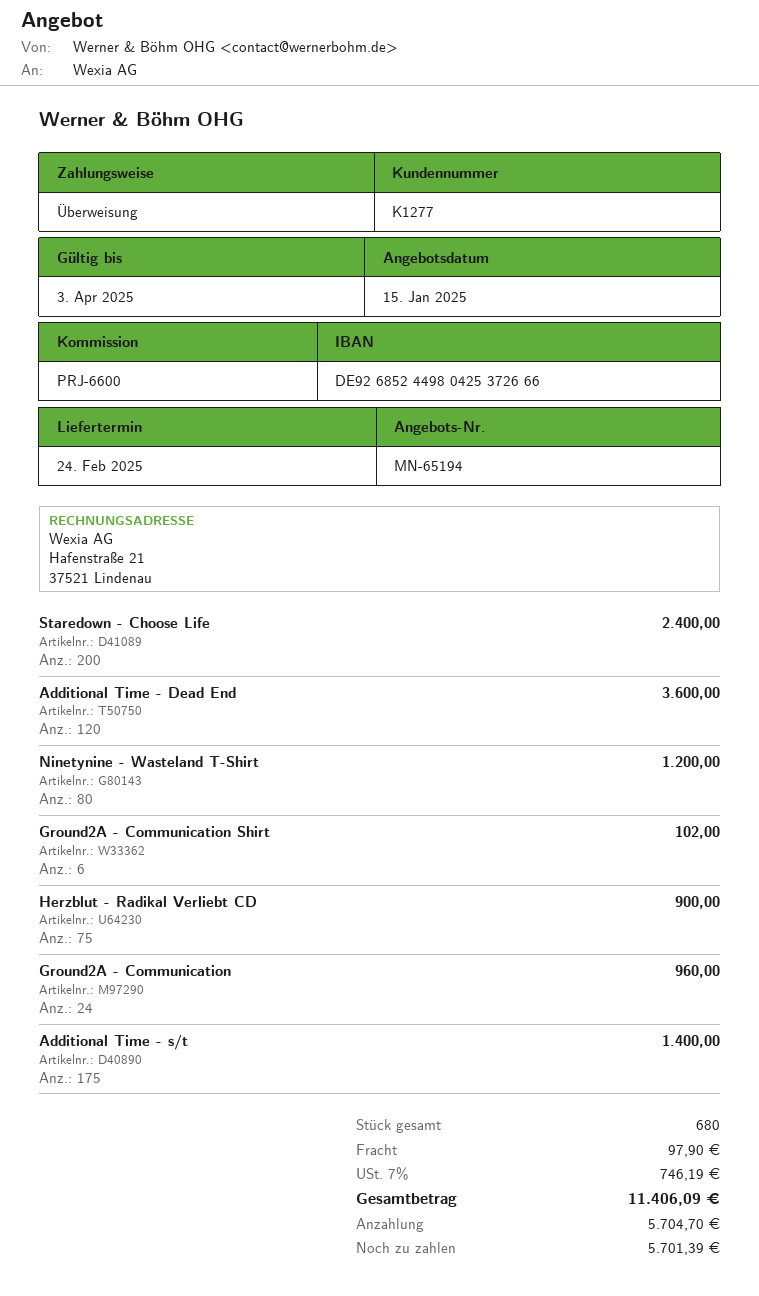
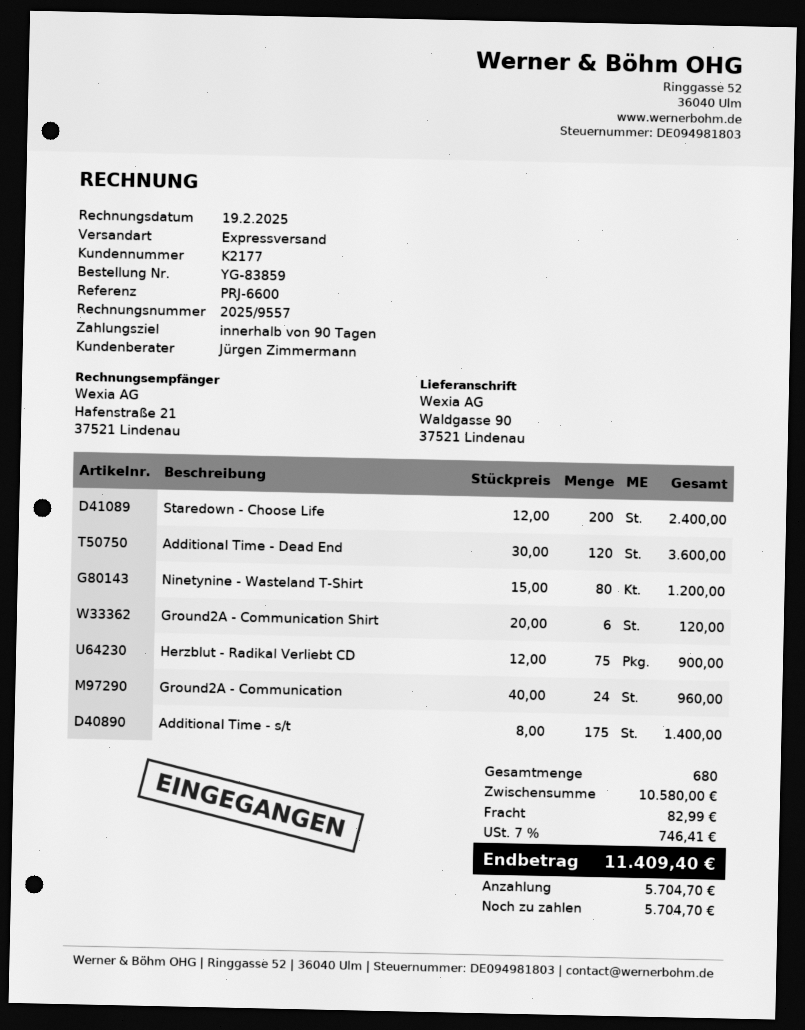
customer number: K1277 -> K2177
Ground2A - Communication Shirt: 6 for 102.00 -> 6 for 120.00
shipping: 97.90 -> 82.99
tax: 7% = 746.19 -> 7% = 746.41
total: 11406.09 -> 11409.40
balance: 5701.39 -> 5704.70

